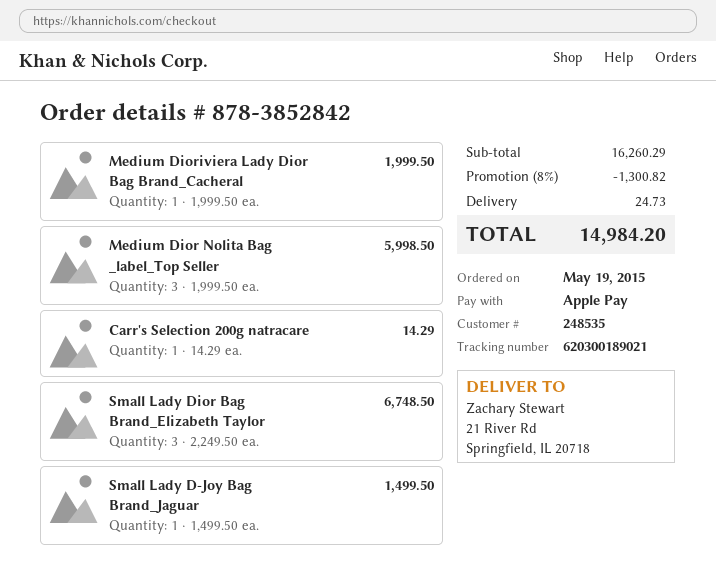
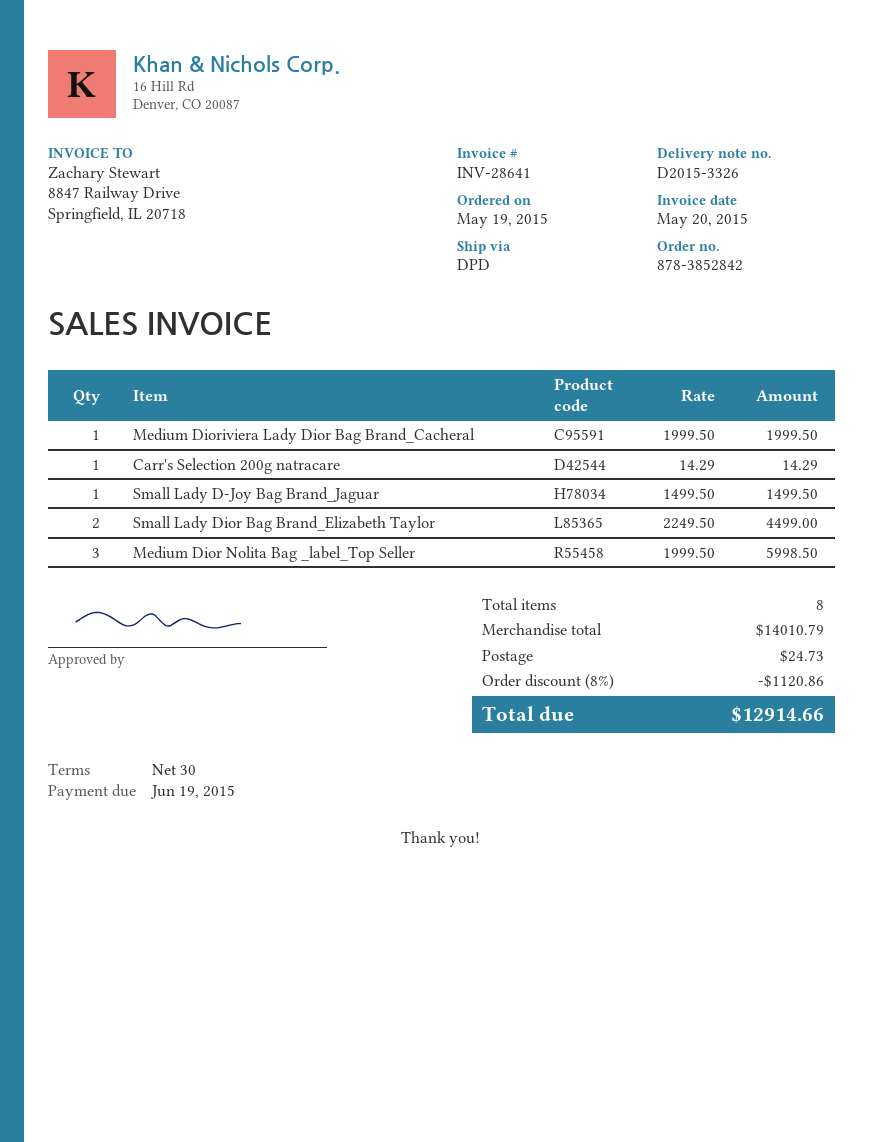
Small Lady Dior Bag Brand_Elizabeth Taylor: 3 x 2249.50 = 6748.50 -> 2 x 2249.50 = 4499.00
subtotal: 16260.29 -> 14010.79
discount: 8% = 1300.82 -> 8% = 1120.86
total: 14984.20 -> 12914.66

